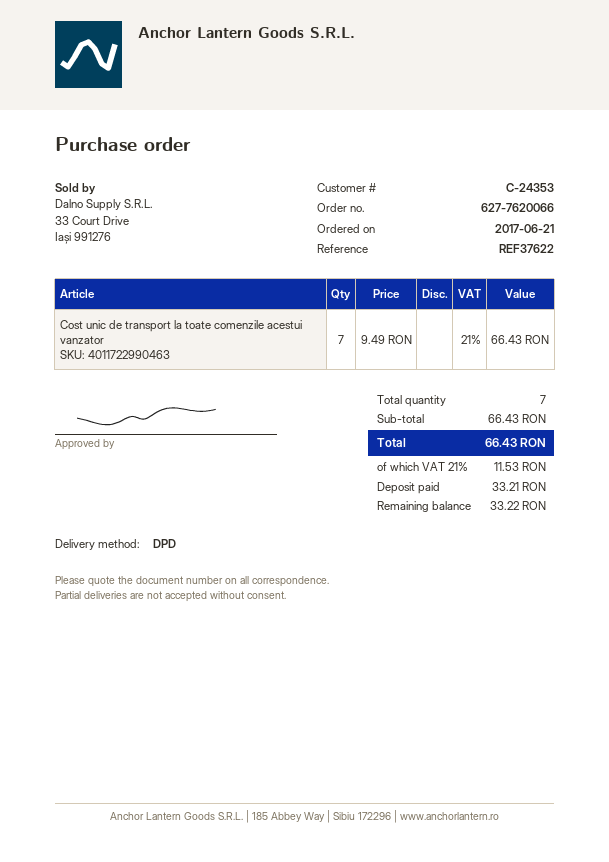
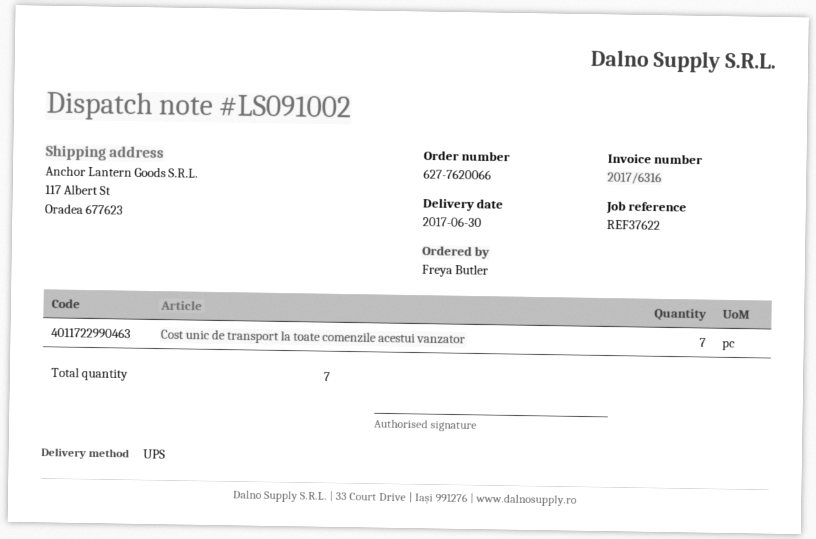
shipping method: DPD -> UPS

